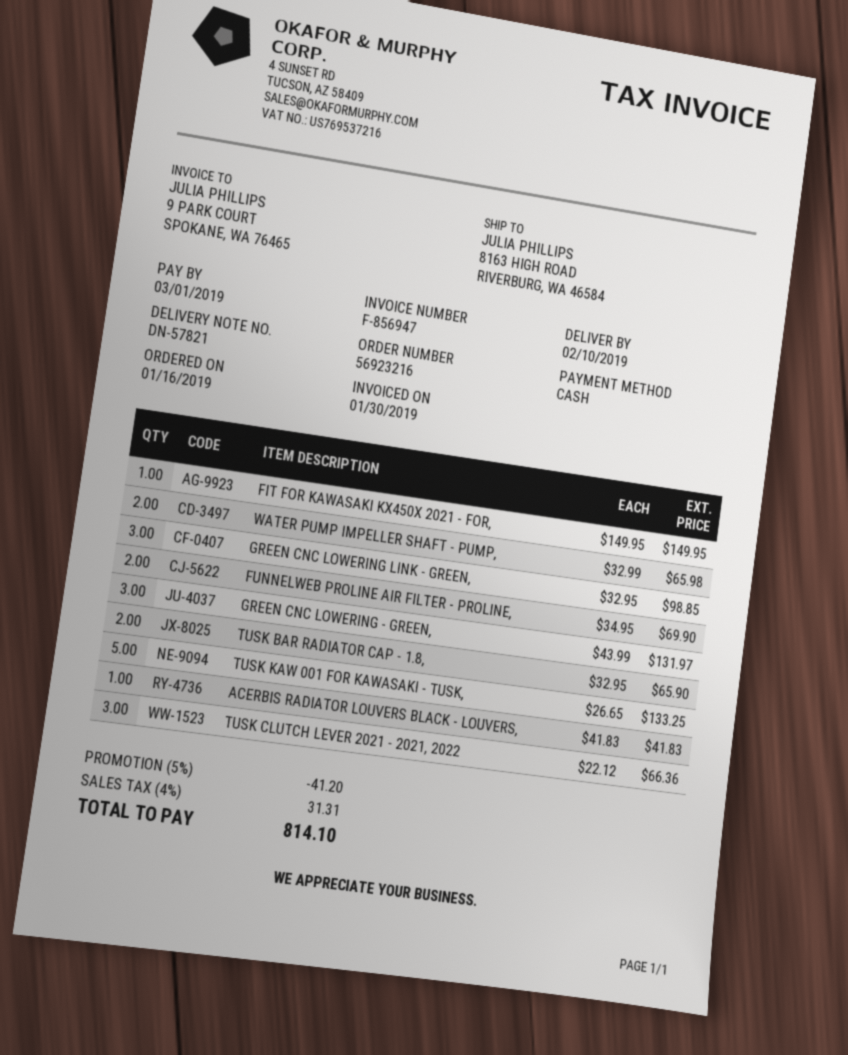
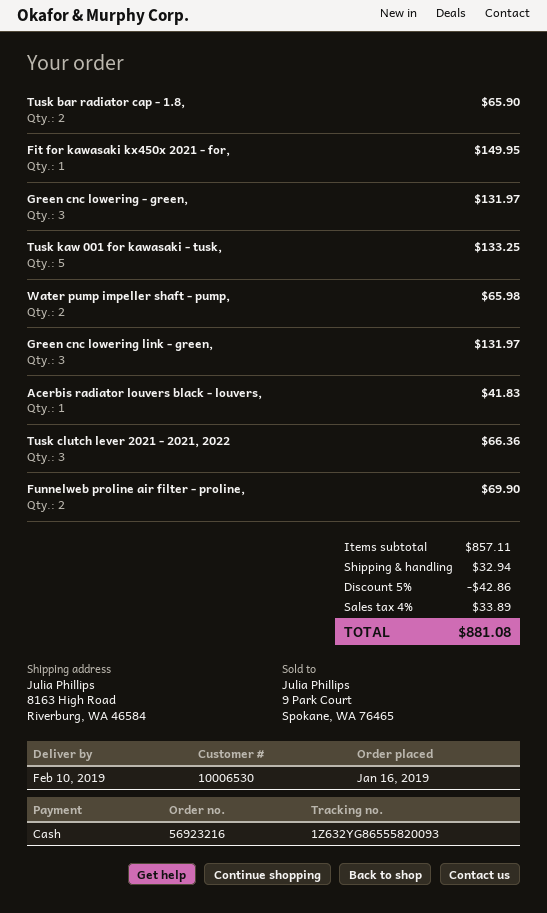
GREEN CNC LOWERING LINK - GREEN,: 3 for 98.85 -> 3 for 131.97
discount: 5% = 41.20 -> 5% = 42.86
shipping: none -> 32.94
tax: 4% = 31.31 -> 4% = 33.89
total: 814.10 -> 881.08

